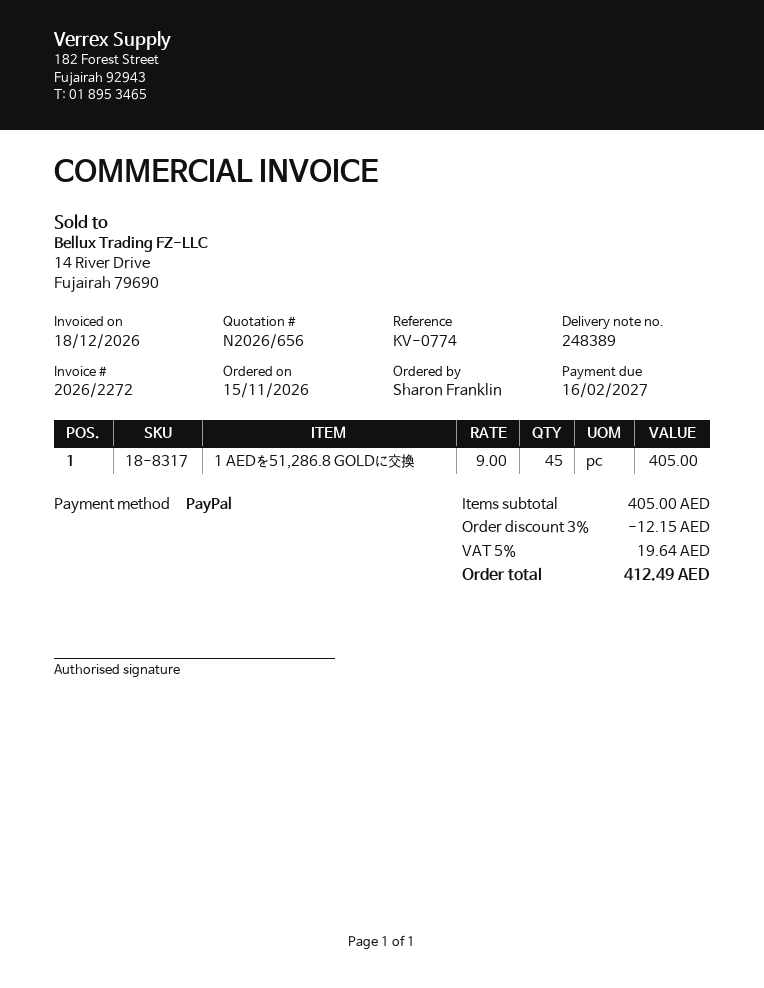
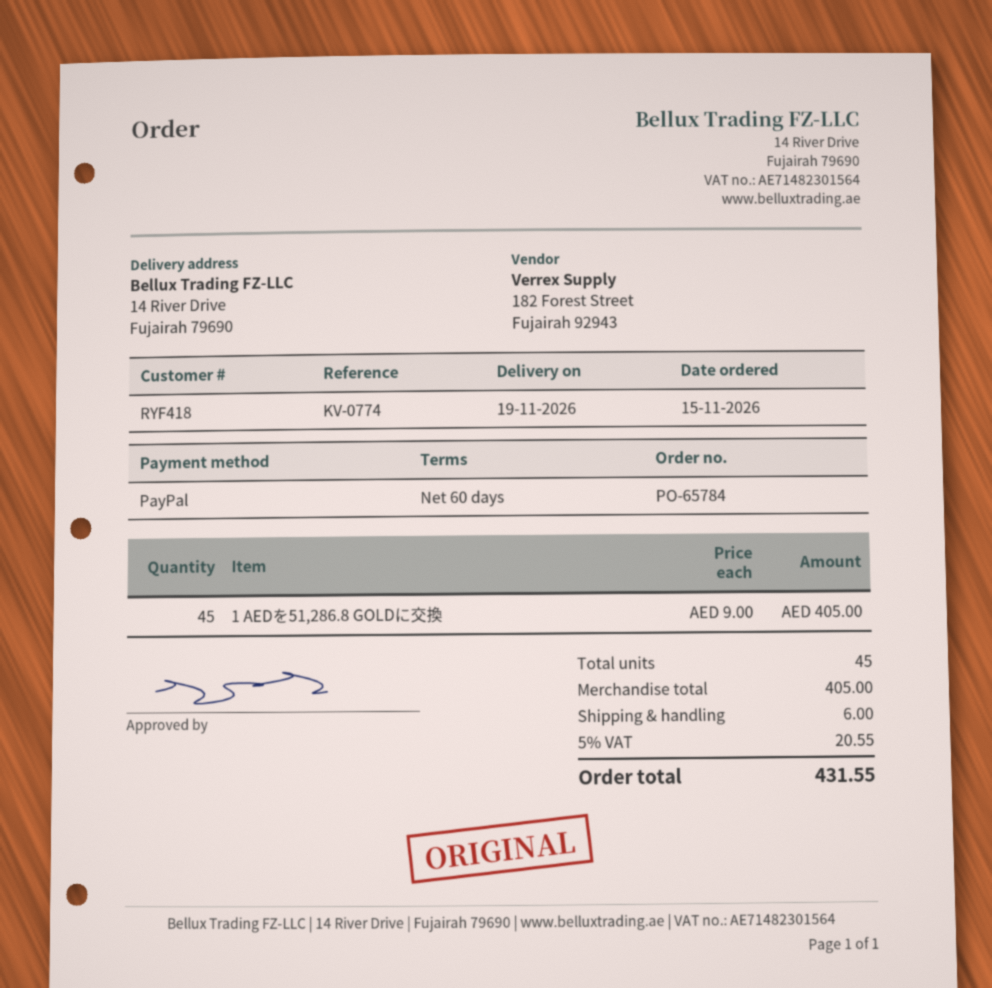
discount: 3% = 12.15 -> none
shipping: none -> 6.00
tax: 5% = 19.64 -> 5% = 20.55
total: 412.49 -> 431.55

